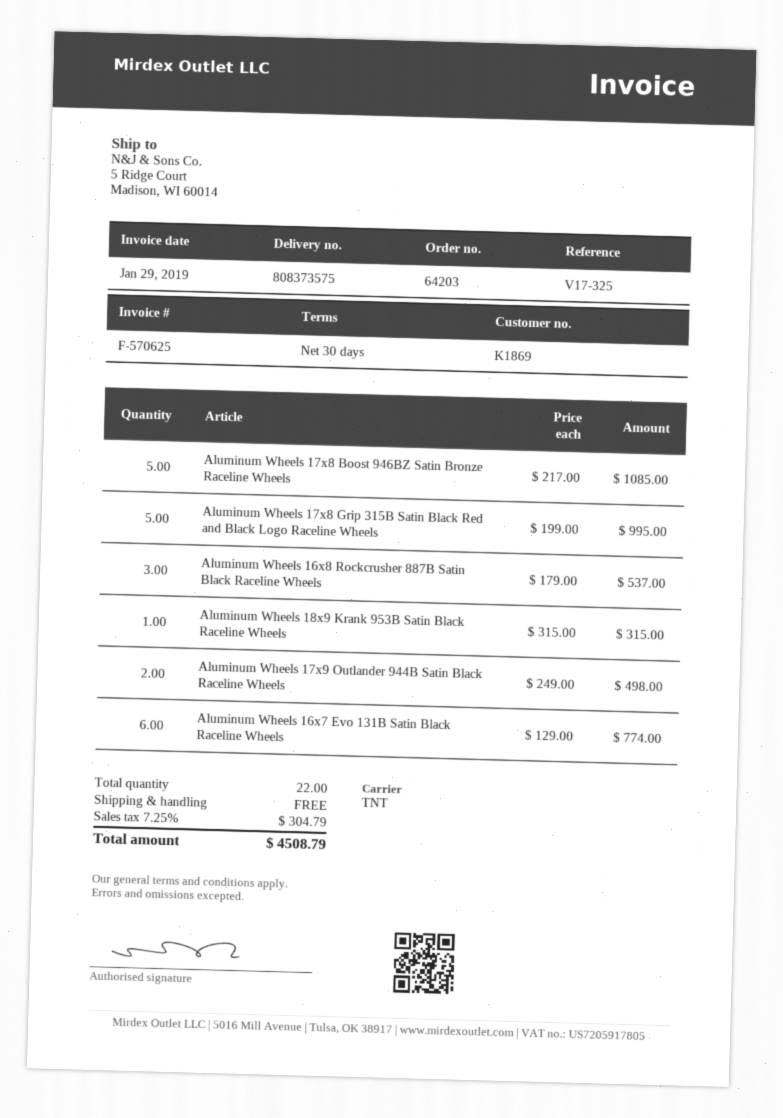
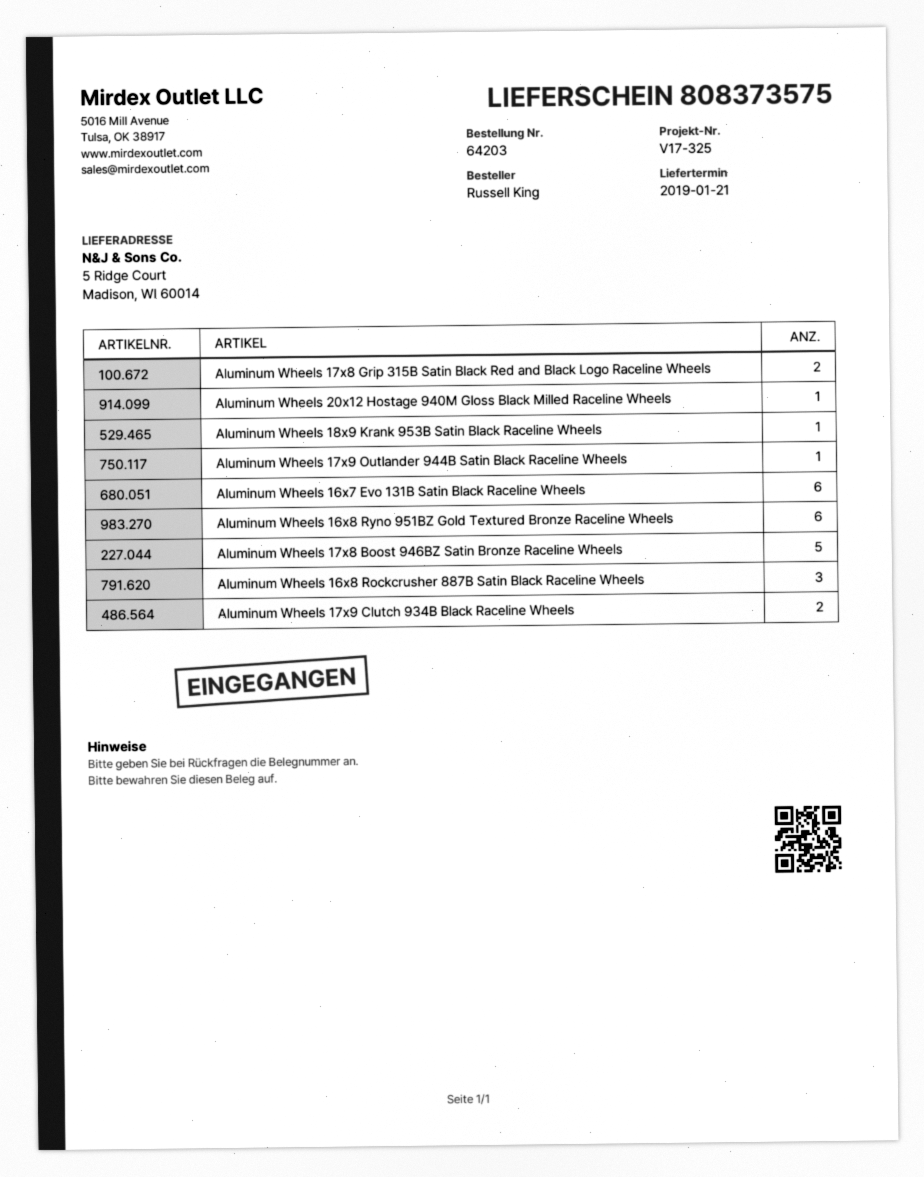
Aluminum Wheels 17x8 Grip 315B Satin Black Red and Black Logo Raceline Wheels: 5 -> 2
Aluminum Wheels 17x9 Outlander 944B Satin Black Raceline Wheels: 2 -> 1
Aluminum Wheels 20x12 Hostage 940M Gloss Black Milled Raceline Wheels: none -> 1
Aluminum Wheels 16x8 Ryno 951BZ Gold Textured Bronze Raceline Wheels: none -> 6
Aluminum Wheels 17x9 Clutch 934B Black Raceline Wheels: none -> 2

